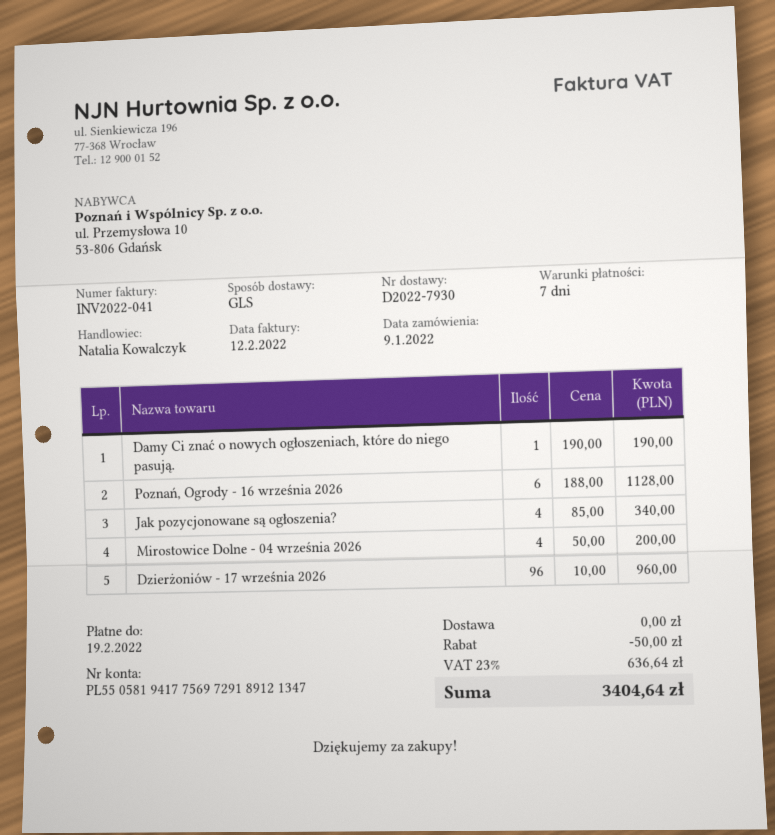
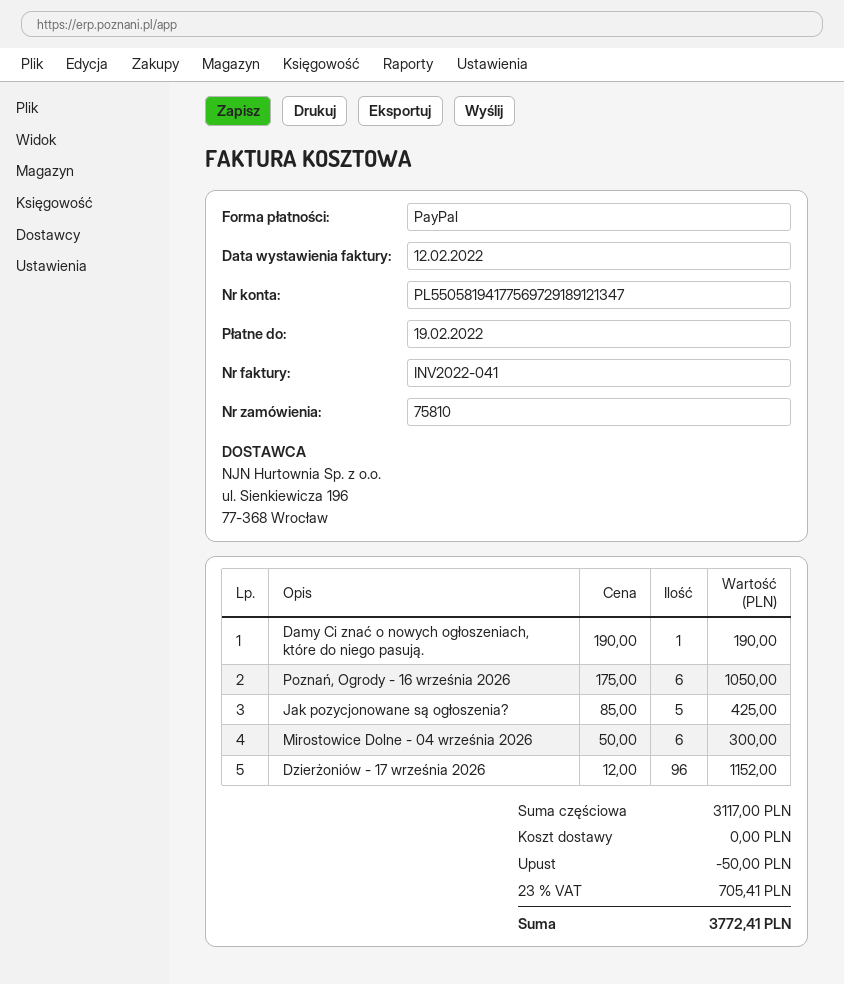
Poznań, Ogrody - 16 września 2026: 6 x 188.00 = 1128.00 -> 6 x 175.00 = 1050.00
Jak pozycjonowane są ogłoszenia?: 4 x 85.00 = 340.00 -> 5 x 85.00 = 425.00
Mirostowice Dolne - 04 września 2026: 4 x 50.00 = 200.00 -> 6 x 50.00 = 300.00
Dzierżoniów - 17 września 2026: 96 x 10.00 = 960.00 -> 96 x 12.00 = 1152.00
tax: 23% = 636.64 -> 23% = 705.41
total: 3404.64 -> 3772.41

